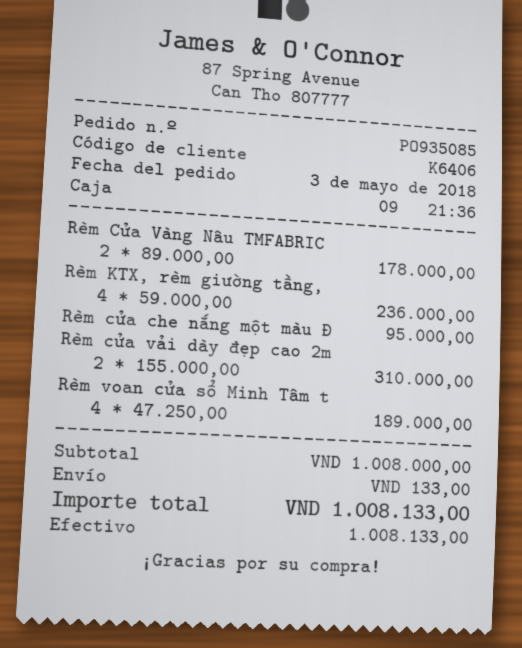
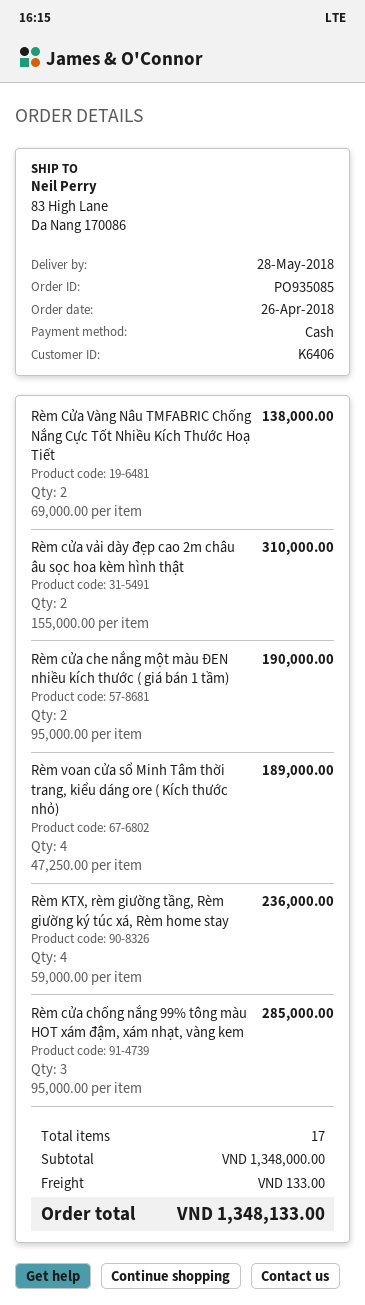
order date: 2018-05-03 -> 2018-04-26
Rèm Cửa Vàng Nâu TMFABRIC: 2 x 89000.00 = 178000.00 -> 2 x 69000.00 = 138000.00
Rèm cửa che nắng một màu Đ: 1 x 95000.00 = 95000.00 -> 2 x 95000.00 = 190000.00
Rèm cửa chống nắng 99% tông màu HOT xám đậm, xám nhạt, vàng kem: none -> 3 x 95000.00 = 285000.00
subtotal: 1008000.00 -> 1348000.00
total: 1008133.00 -> 1348133.00

